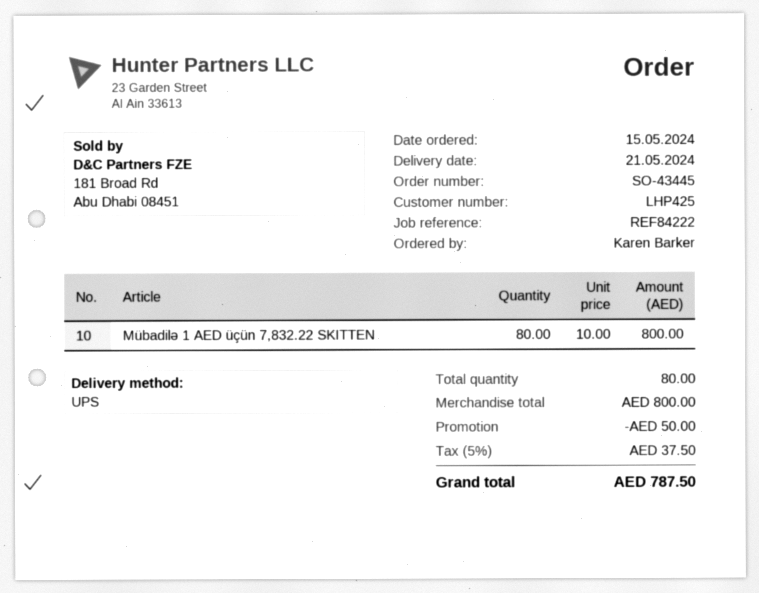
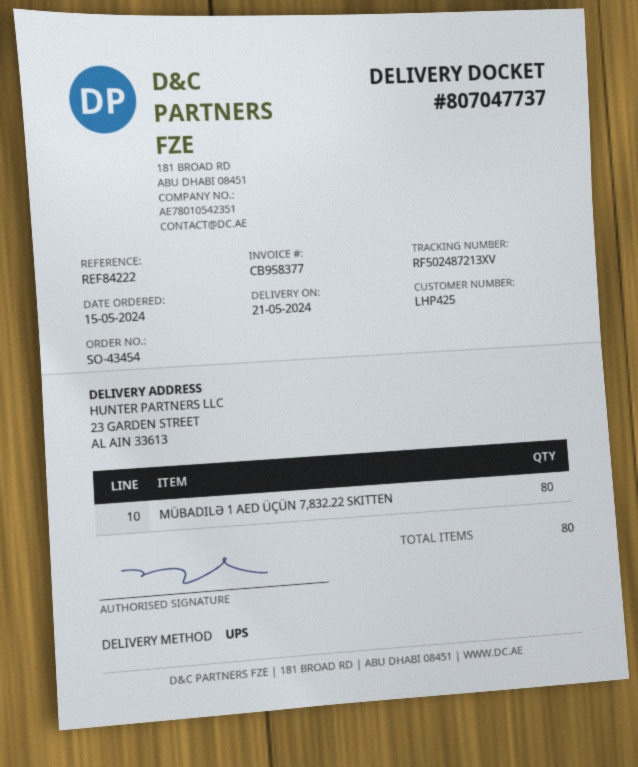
order number: SO-43445 -> SO-43454

